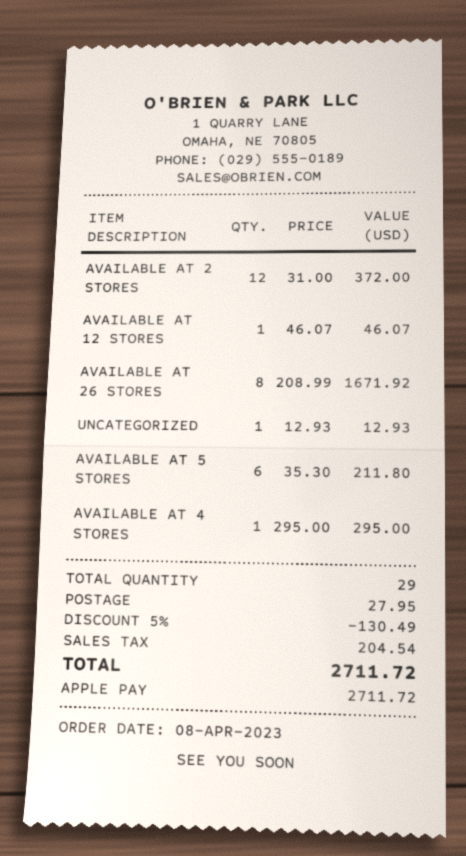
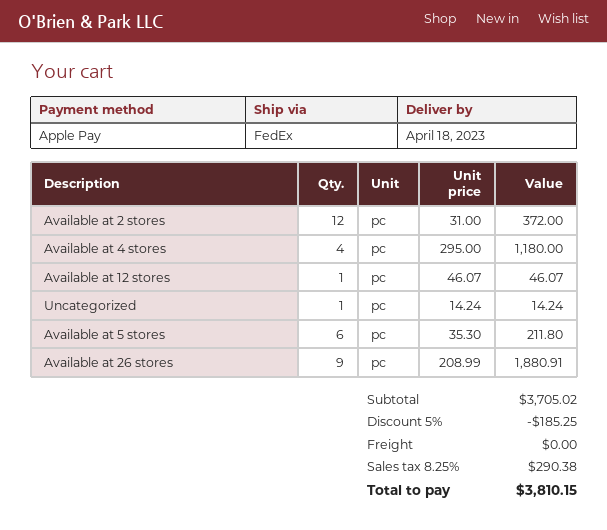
AVAILABLE AT 26 STORES: 8 x 208.99 = 1671.92 -> 9 x 208.99 = 1880.91
UNCATEGORIZED: 1 x 12.93 = 12.93 -> 1 x 14.24 = 14.24
AVAILABLE AT 4 STORES: 1 x 295.00 = 295.00 -> 4 x 295.00 = 1180.00
discount: 5% = 130.49 -> 5% = 185.25
shipping: 27.95 -> 0.00
tax: 204.54 -> 290.38
total: 2711.72 -> 3810.15

